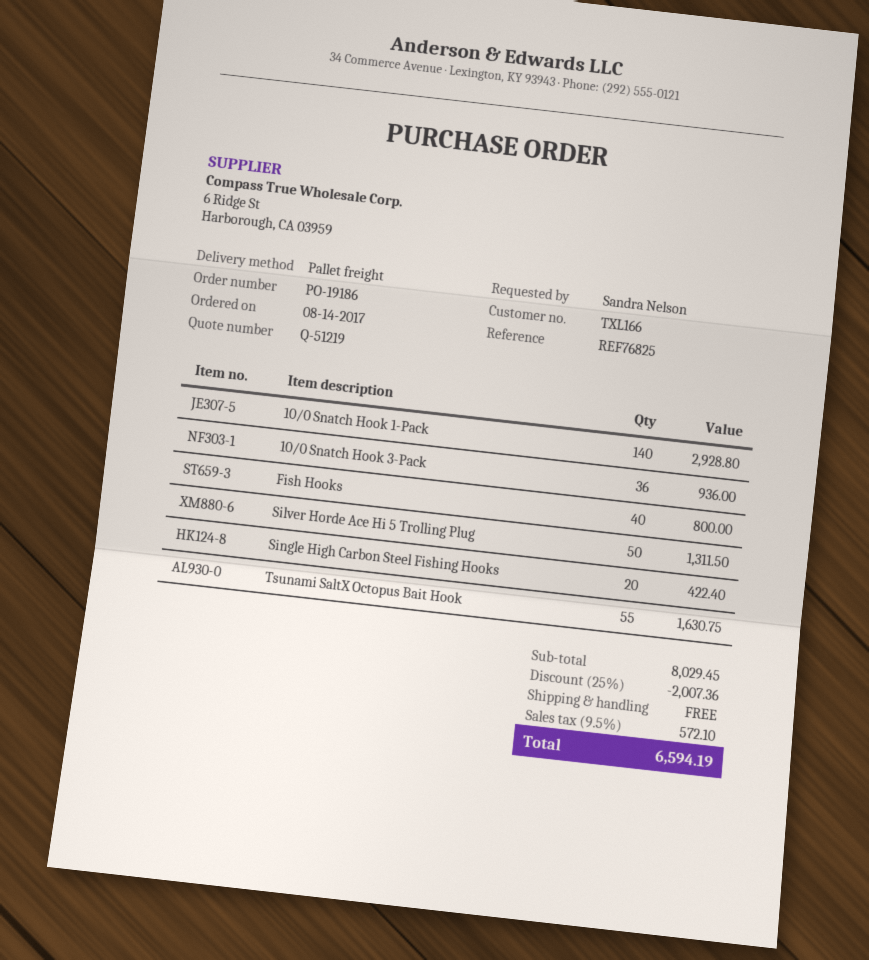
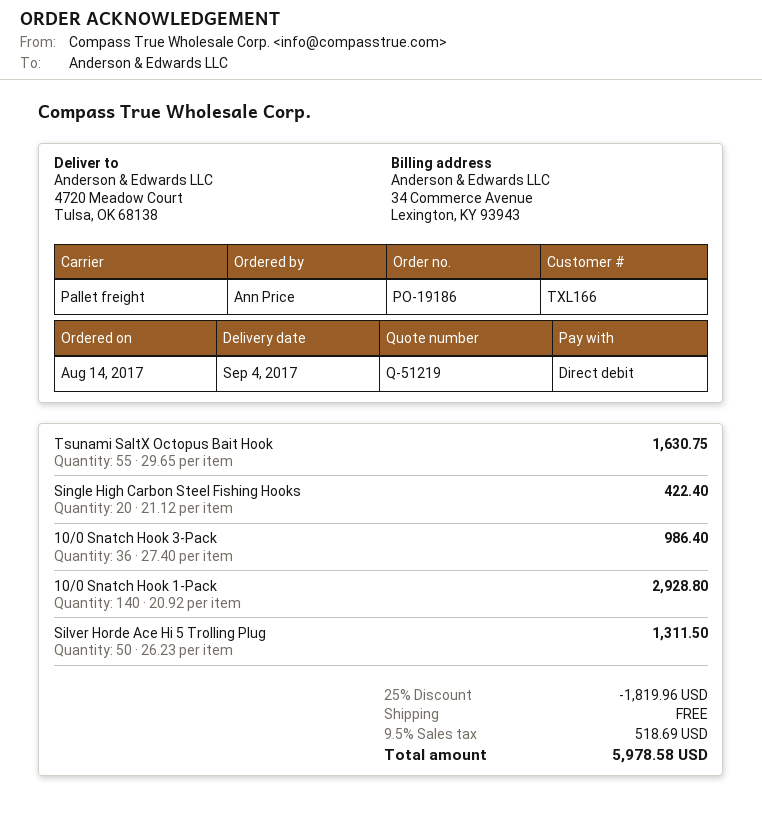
ordered by: Sandra Nelson -> Ann Price
10/0 Snatch Hook 3-Pack: 36 for 936.00 -> 36 for 986.40
Fish Hooks: 40 for 800.00 -> none
discount: 25% = 2007.36 -> 25% = 1819.96
tax: 9.5% = 572.10 -> 9.5% = 518.69
total: 6594.19 -> 5978.58

